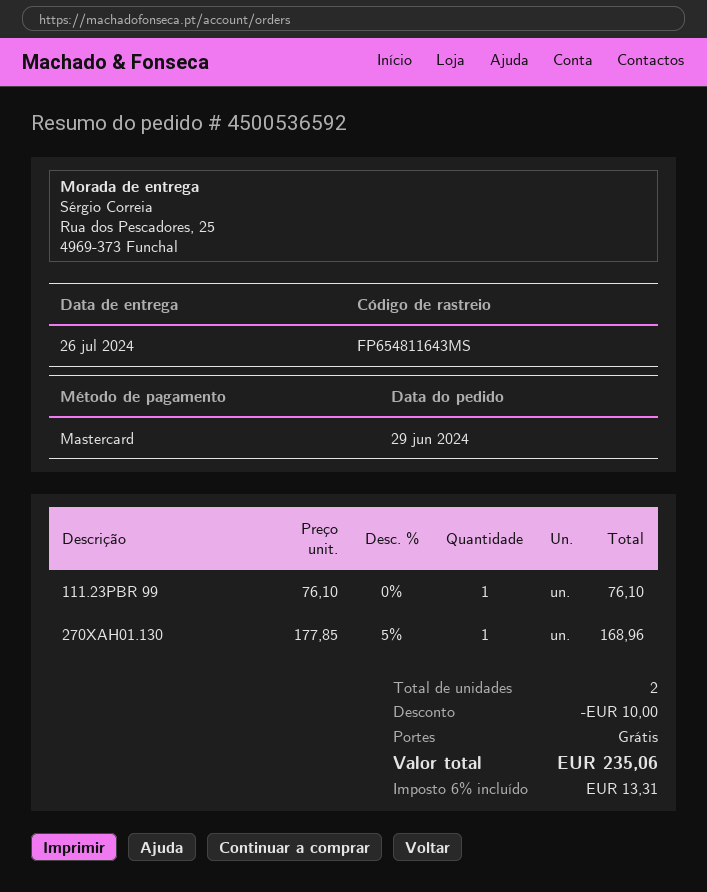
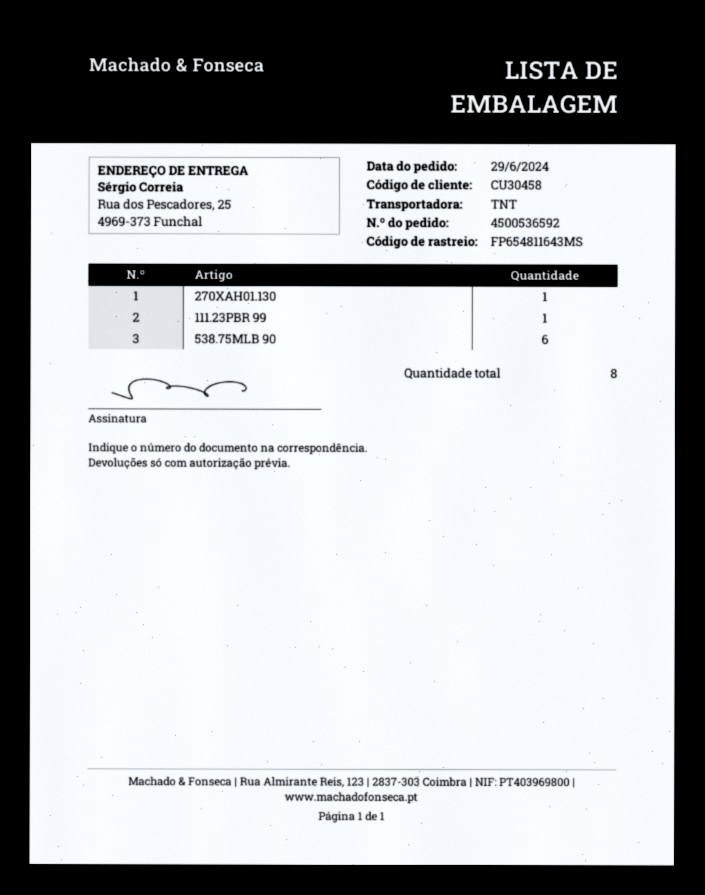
538.75MLB 90: none -> 6
total quantity: 2 -> 8

